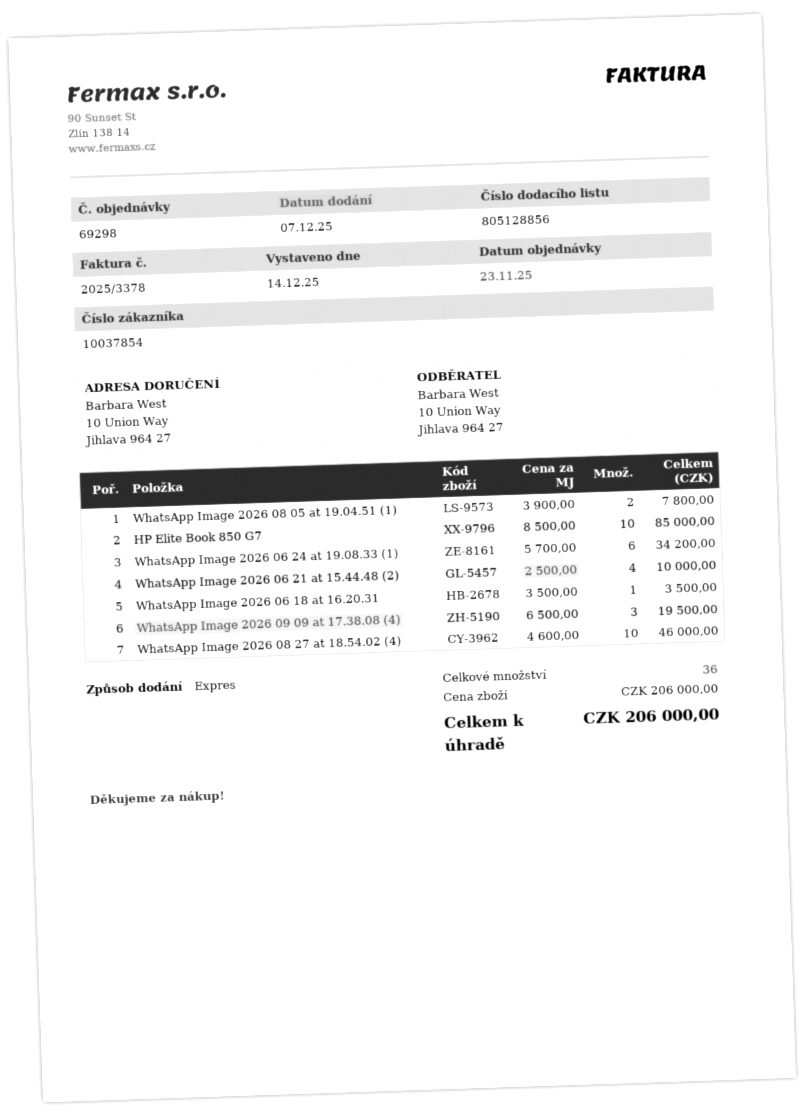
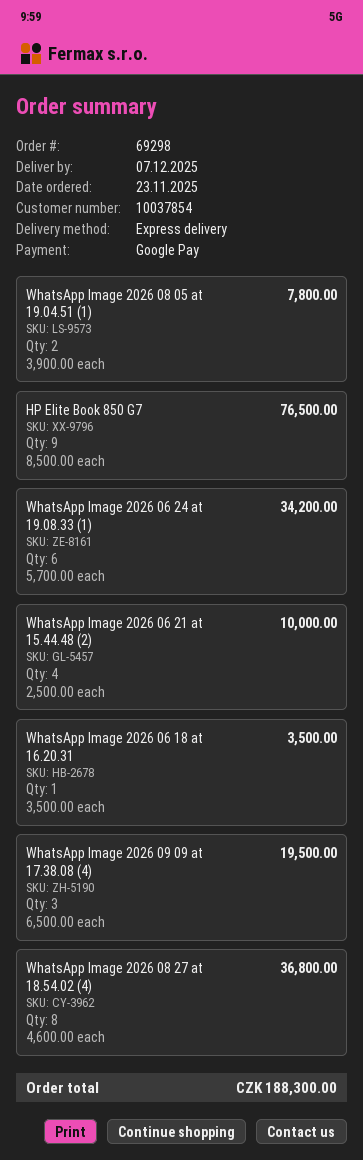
HP Elite Book 850 G7: 10 x 8500.00 = 85000.00 -> 9 x 8500.00 = 76500.00
WhatsApp Image 2026 08 27 at 18.54.02 (4): 10 x 4600.00 = 46000.00 -> 8 x 4600.00 = 36800.00
total: 206000.00 -> 188300.00

